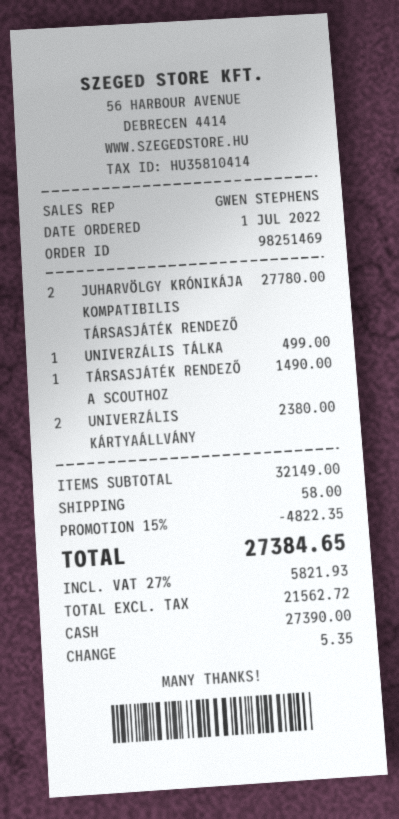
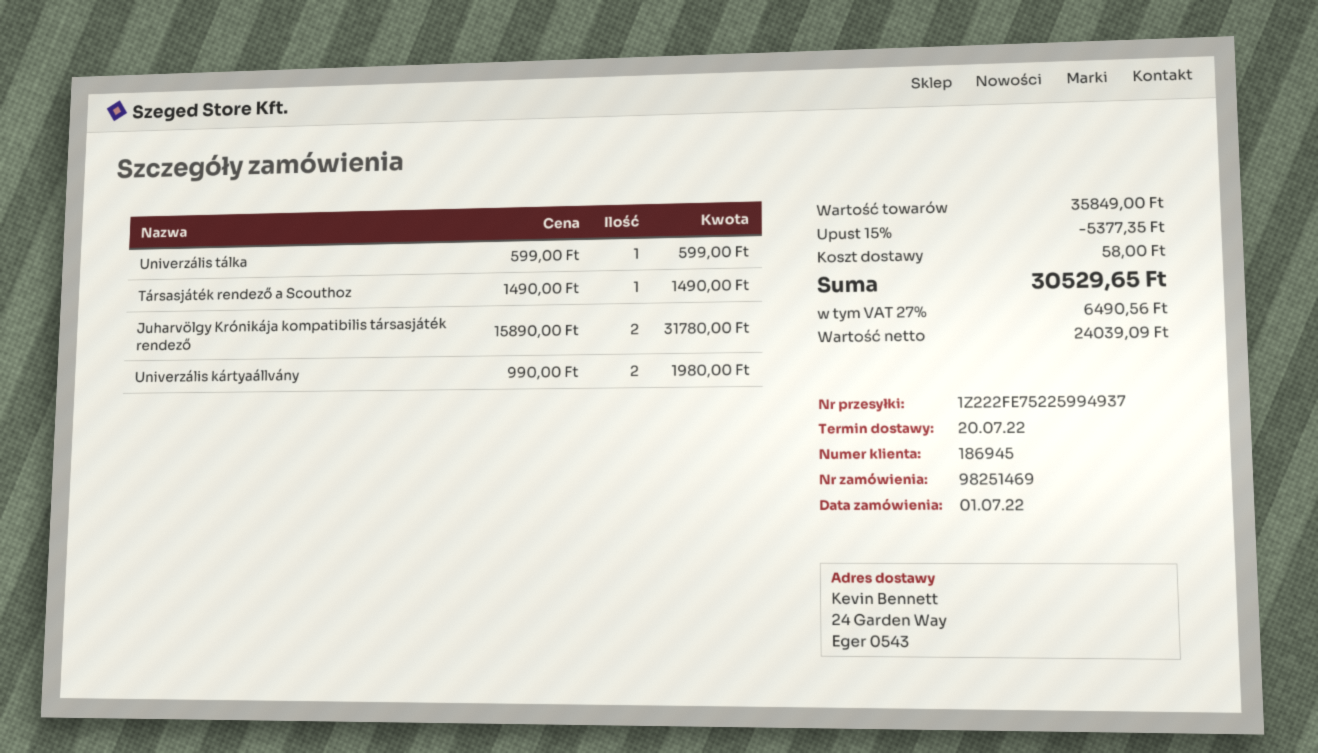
JUHARVÖLGY KRÓNIKÁJA KOMPATIBILIS TÁRSASJÁTÉK RENDEZŐ: 2 for 27780.00 -> 2 for 31780.00
UNIVERZÁLIS TÁLKA: 1 for 499.00 -> 1 for 599.00
UNIVERZÁLIS KÁRTYAÁLLVÁNY: 2 for 2380.00 -> 2 for 1980.00
subtotal: 32149.00 -> 35849.00
discount: 15% = 4822.35 -> 15% = 5377.35
net: 21562.72 -> 24039.09
tax: 27% = 5821.93 -> 27% = 6490.56
total: 27384.65 -> 30529.65

